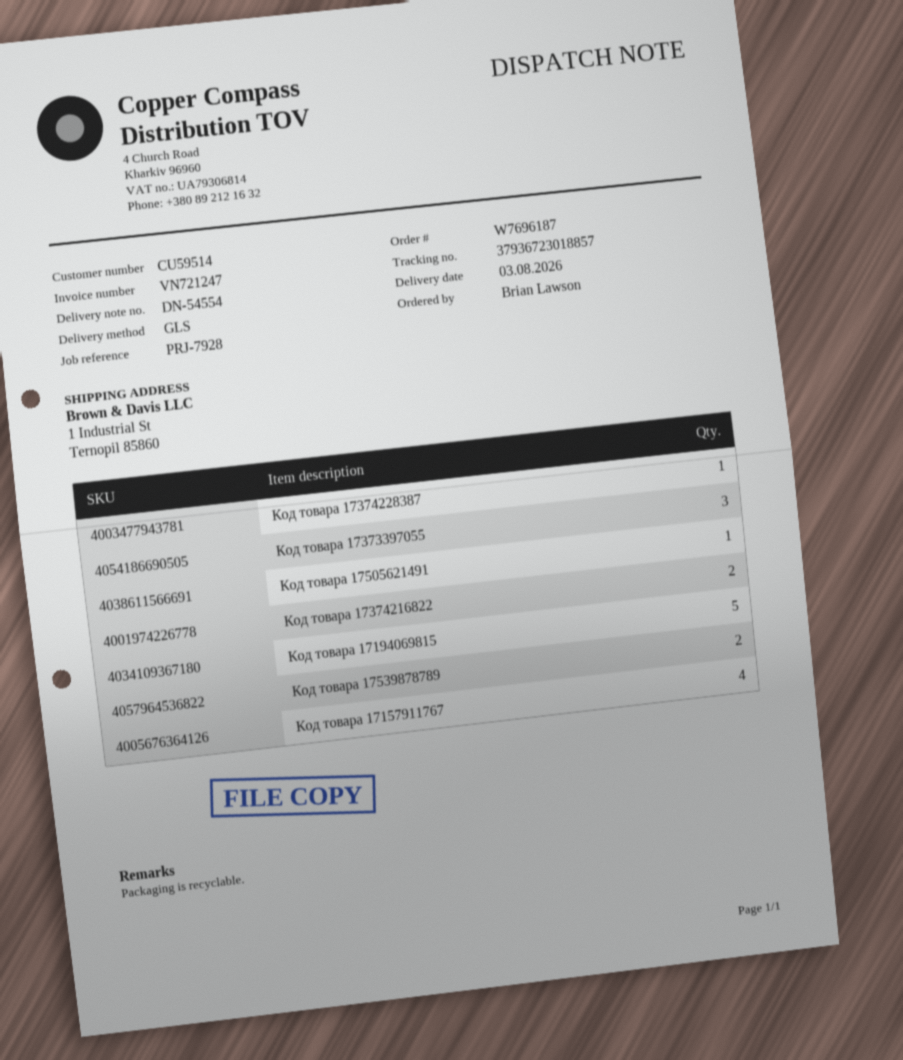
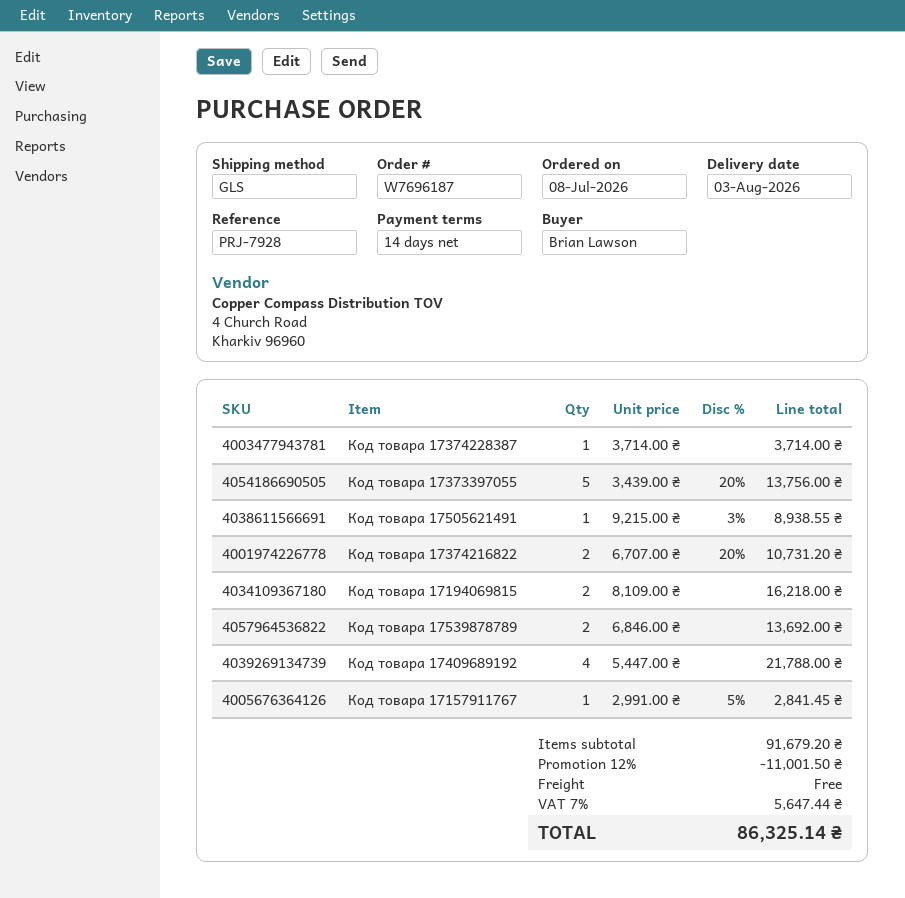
Код товара 17373397055: 3 -> 5
Код товара 17194069815: 5 -> 2
Код товара 17157911767: 4 -> 1
Код товара 17409689192: none -> 4

